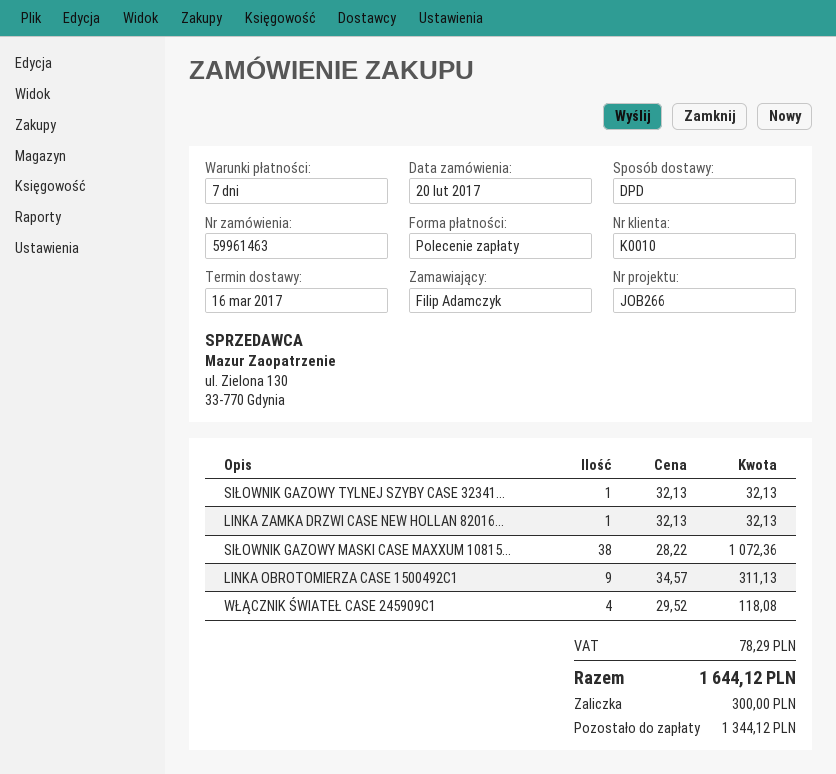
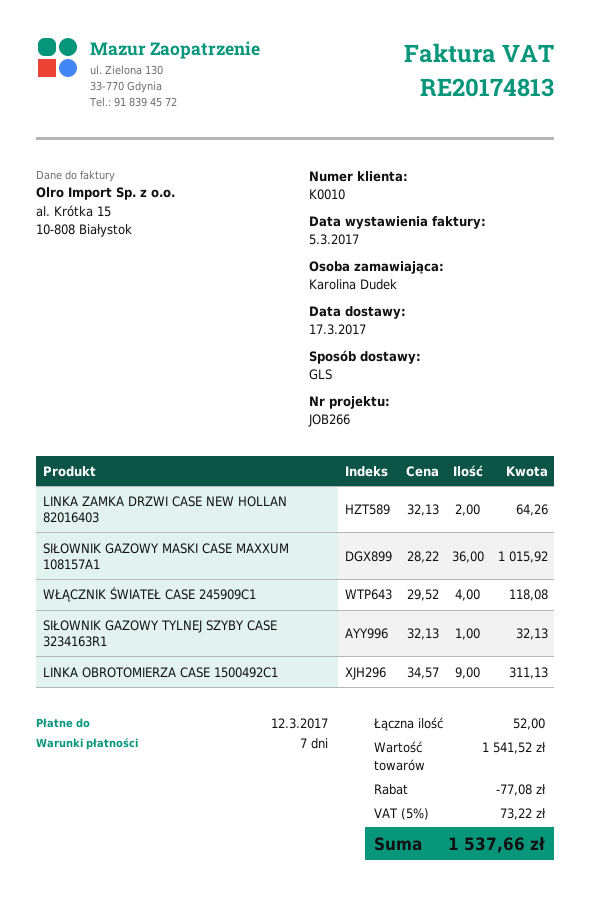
delivery date: 2017-03-16 -> 2017-03-17
ordered by: Filip Adamczyk -> Karolina Dudek
shipping method: DPD -> GLS
LINKA ZAMKA DRZWI CASE NEW HOLLAN 82016...: 1 x 32.13 = 32.13 -> 2 x 32.13 = 64.26
SIŁOWNIK GAZOWY MASKI CASE MAXXUM 10815...: 38 x 28.22 = 1072.36 -> 36 x 28.22 = 1015.92
discount: none -> 77.08
tax: 78.29 -> 73.22
total: 1644.12 -> 1537.66

